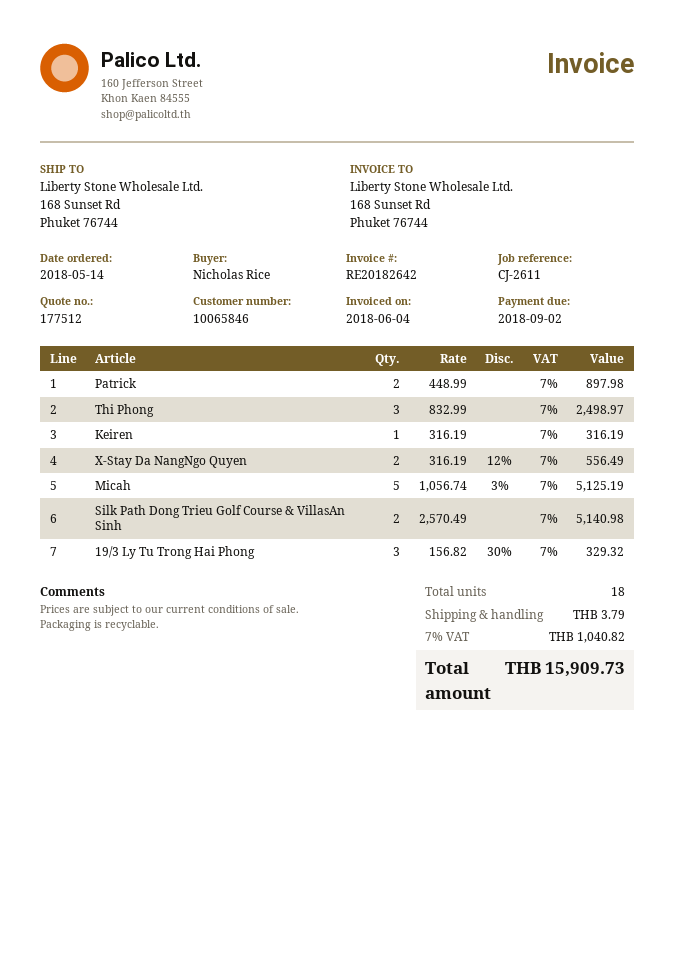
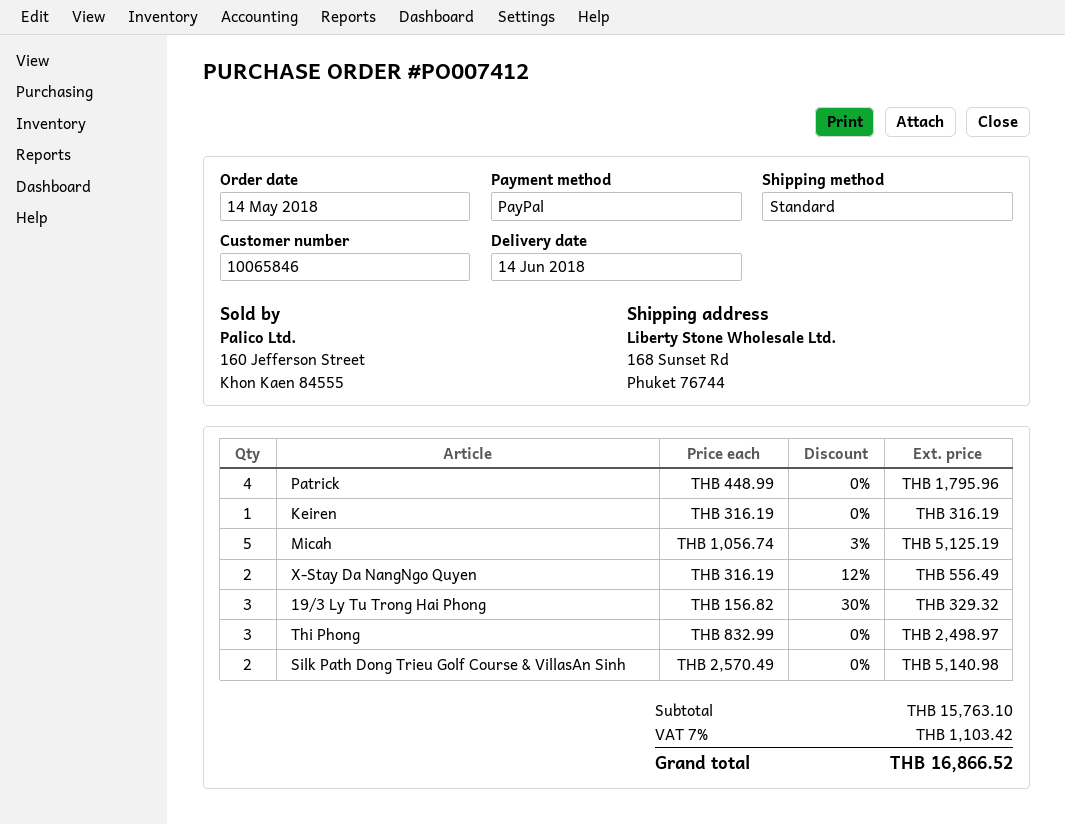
Patrick: 2 x 448.99 = 897.98 -> 4 x 448.99 = 1795.96
shipping: 3.79 -> none
tax: 7% = 1040.82 -> 7% = 1103.42
total: 15909.73 -> 16866.52

